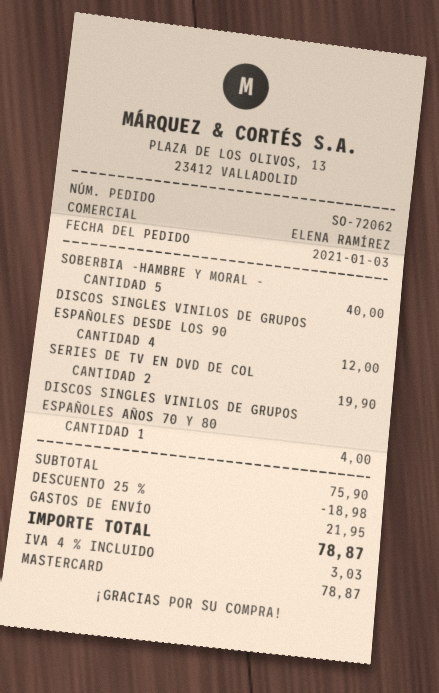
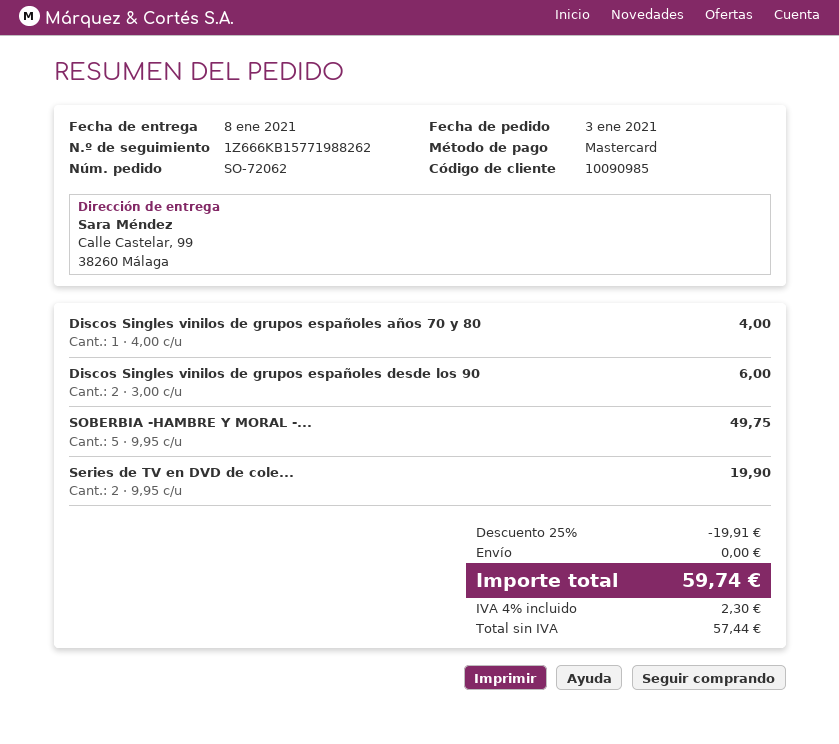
SOBERBIA -HAMBRE Y MORAL -: 5 for 40.00 -> 5 for 49.75
DISCOS SINGLES VINILOS DE GRUPOS ESPAÑOLES DESDE LOS 90: 4 for 12.00 -> 2 for 6.00
discount: 25% = 18.98 -> 25% = 19.91
shipping: 21.95 -> 0.00
tax: 4% = 3.03 -> 4% = 2.30
total: 78.87 -> 59.74

